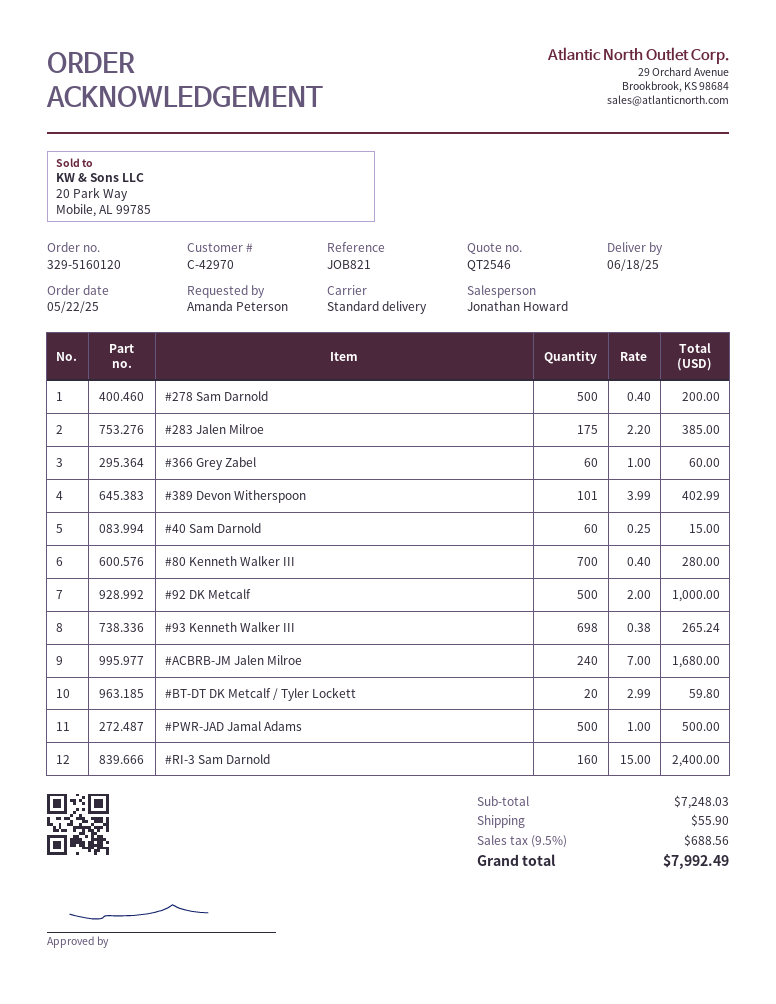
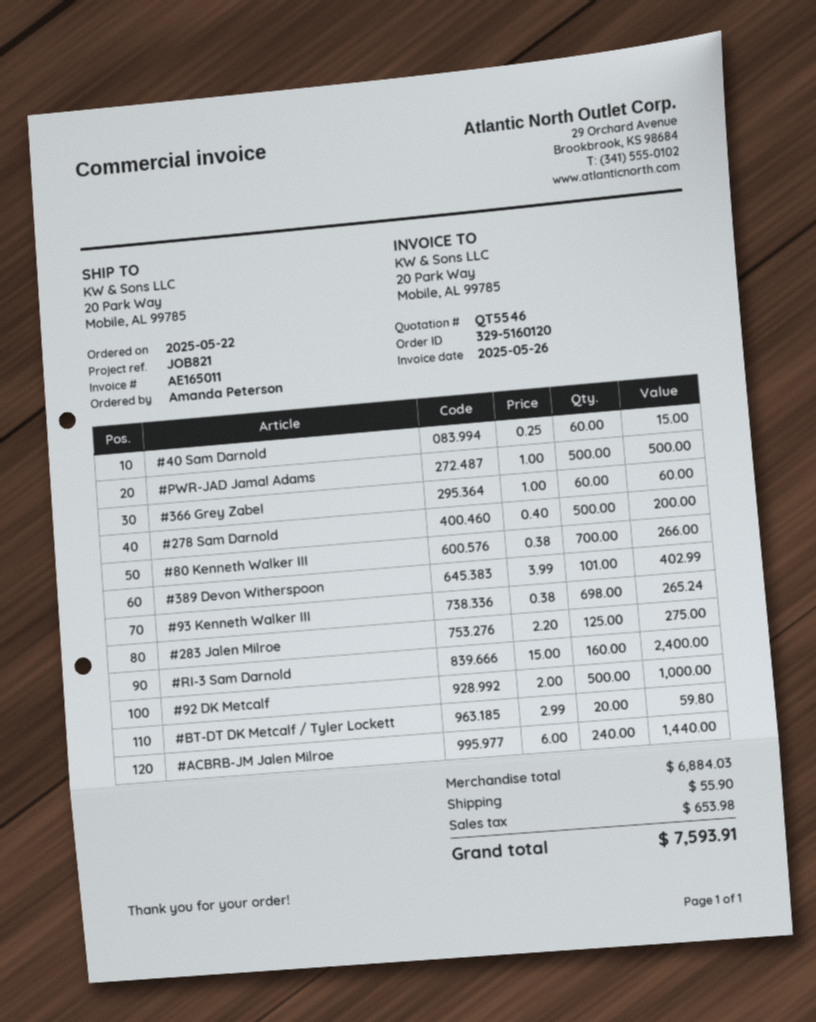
quote number: QT2546 -> QT5546
#283 Jalen Milroe: 175 x 2.20 = 385.00 -> 125 x 2.20 = 275.00
#80 Kenneth Walker III: 700 x 0.40 = 280.00 -> 700 x 0.38 = 266.00
#ACBRB-JM Jalen Milroe: 240 x 7.00 = 1680.00 -> 240 x 6.00 = 1440.00
subtotal: 7248.03 -> 6884.03
tax: 688.56 -> 653.98
total: 7992.49 -> 7593.91

